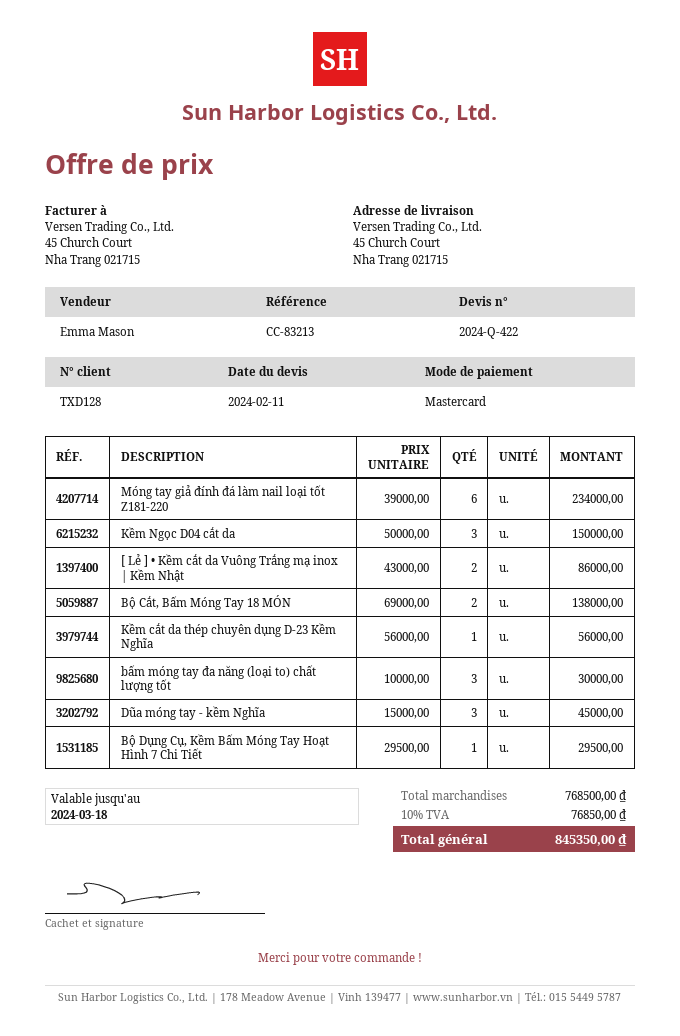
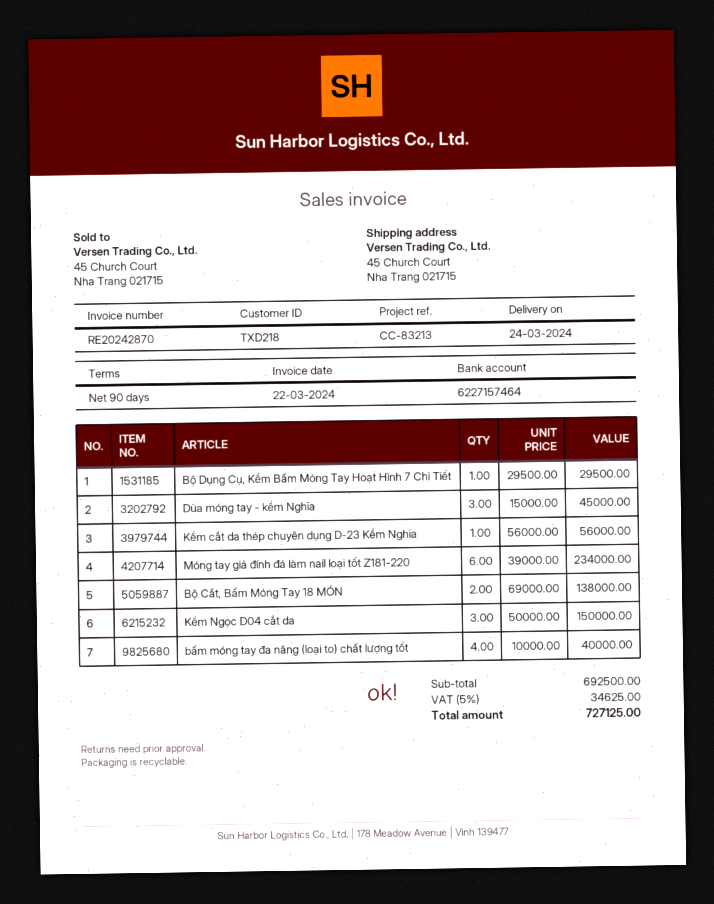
customer number: TXD128 -> TXD218
[ Lẻ ] • Kềm cắt da Vuông Trắng mạ inox | Kềm Nhật: 2 x 43000.00 = 86000.00 -> none
bấm móng tay đa năng (loại to) chất lượng tốt: 3 x 10000.00 = 30000.00 -> 4 x 10000.00 = 40000.00
subtotal: 768500.00 -> 692500.00
tax: 10% = 76850.00 -> 5% = 34625.00
total: 845350.00 -> 727125.00

